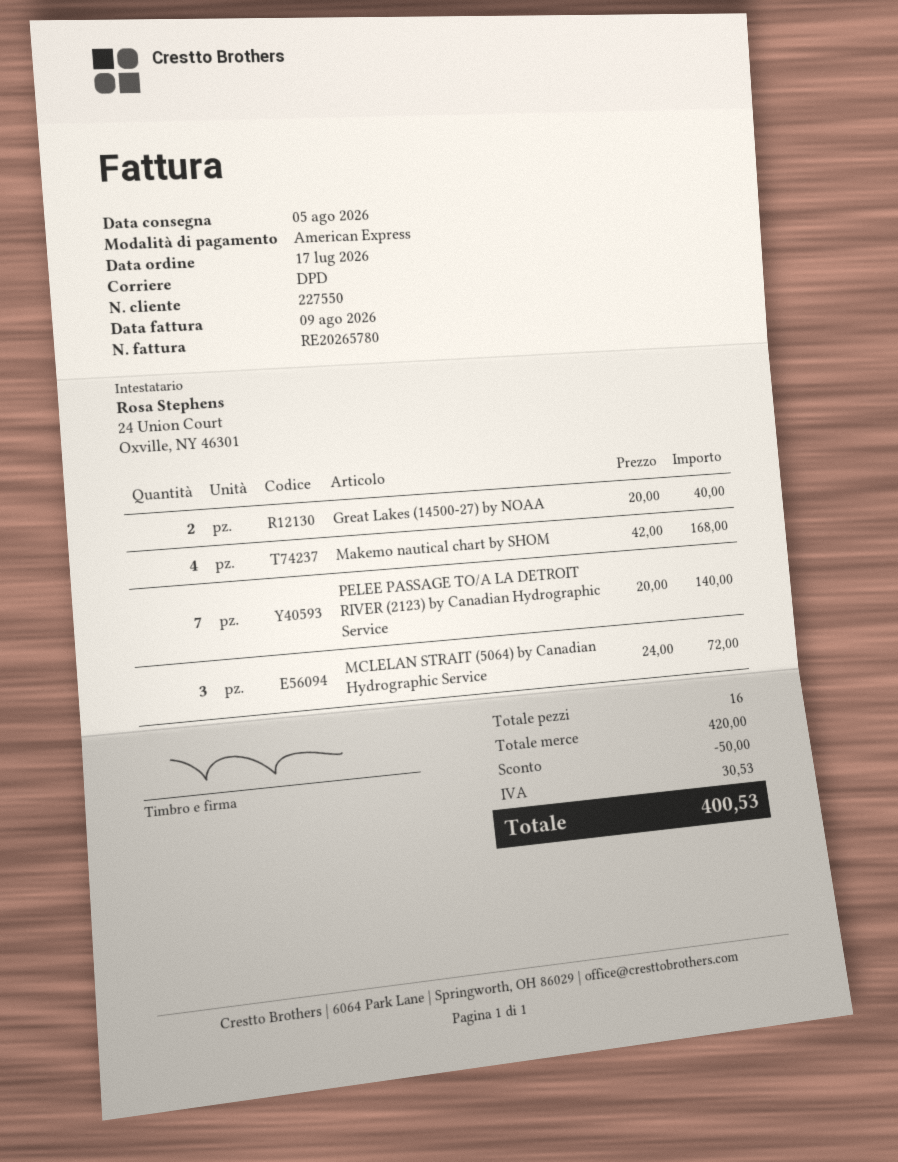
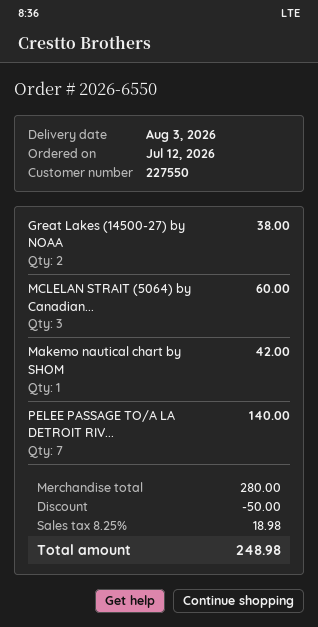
order date: 2026-07-17 -> 2026-07-12
delivery date: 2026-08-05 -> 2026-08-03
Great Lakes (14500-27) by NOAA: 2 for 40.00 -> 2 for 38.00
Makemo nautical chart by SHOM: 4 for 168.00 -> 1 for 42.00
MCLELAN STRAIT (5064) by Canadian Hydrographic Service: 3 for 72.00 -> 3 for 60.00
subtotal: 420.00 -> 280.00
tax: 30.53 -> 18.98
total: 400.53 -> 248.98

